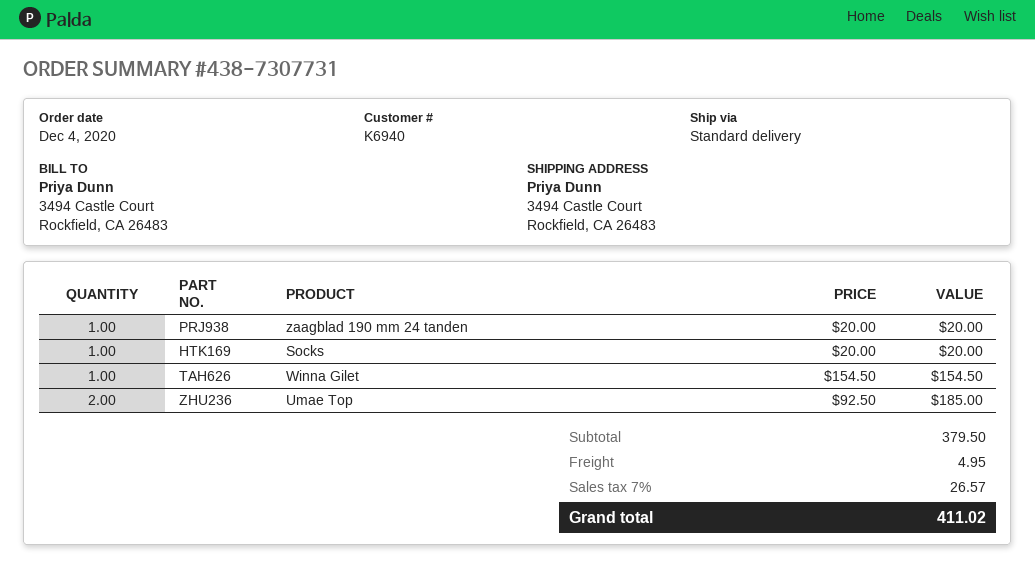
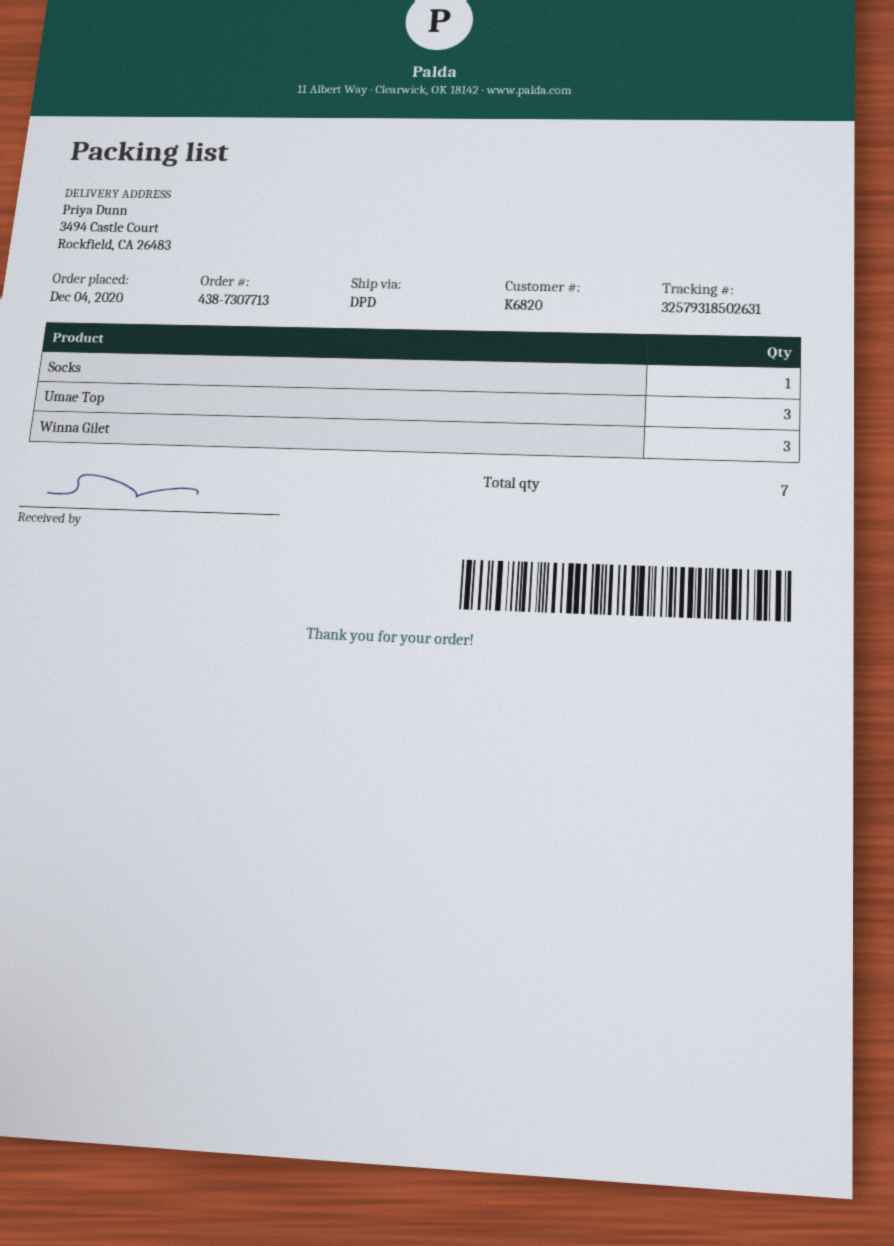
order number: 438-7307731 -> 438-7307713
customer number: K6940 -> K6820
shipping method: standard -> DPD
zaagblad 190 mm 24 tanden: 1 -> none
Winna Gilet: 1 -> 3
Umae Top: 2 -> 3

